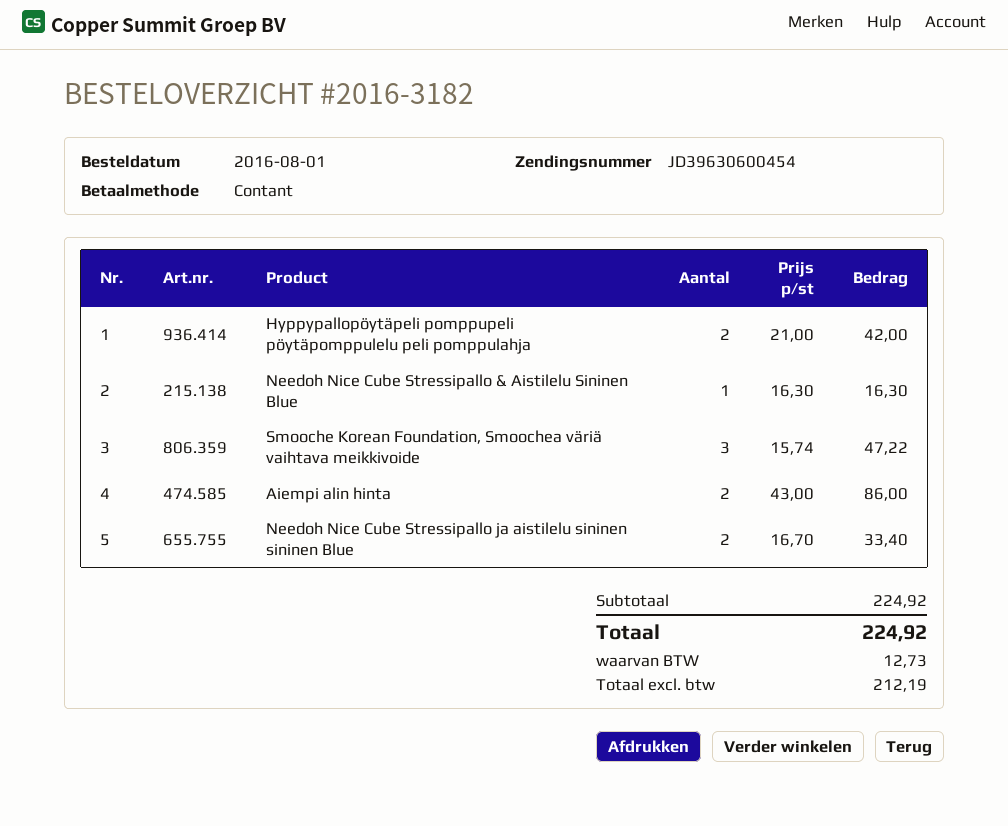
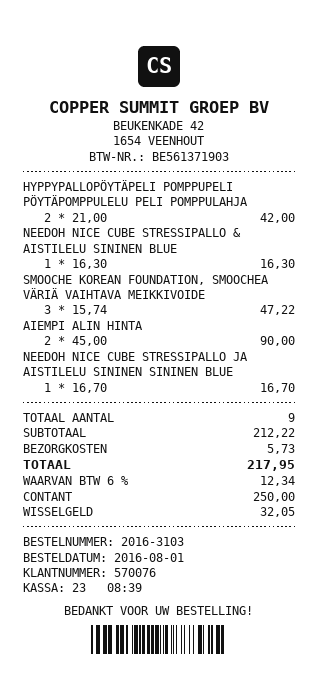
order number: 2016-3182 -> 2016-3103
Aiempi alin hinta: 2 x 43.00 = 86.00 -> 2 x 45.00 = 90.00
Needoh Nice Cube Stressipallo ja aistilelu sininen sininen Blue: 2 x 16.70 = 33.40 -> 1 x 16.70 = 16.70
subtotal: 224.92 -> 212.22
shipping: none -> 5.73
tax: 12.73 -> 12.34
total: 224.92 -> 217.95

